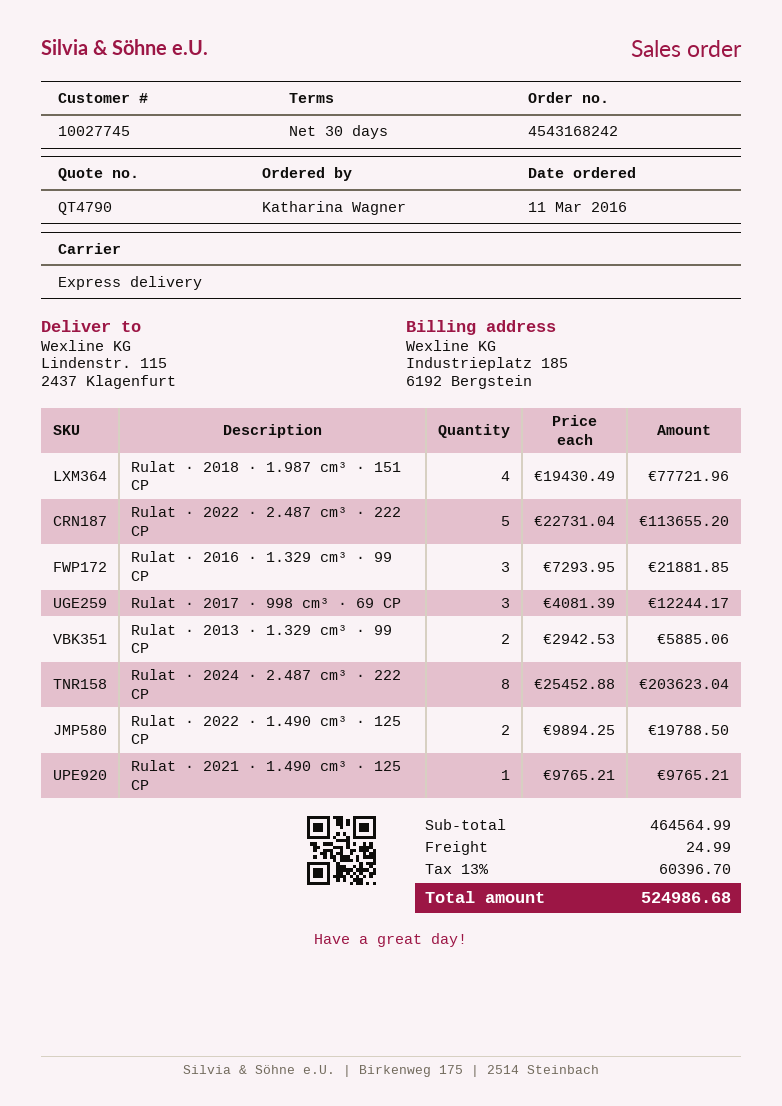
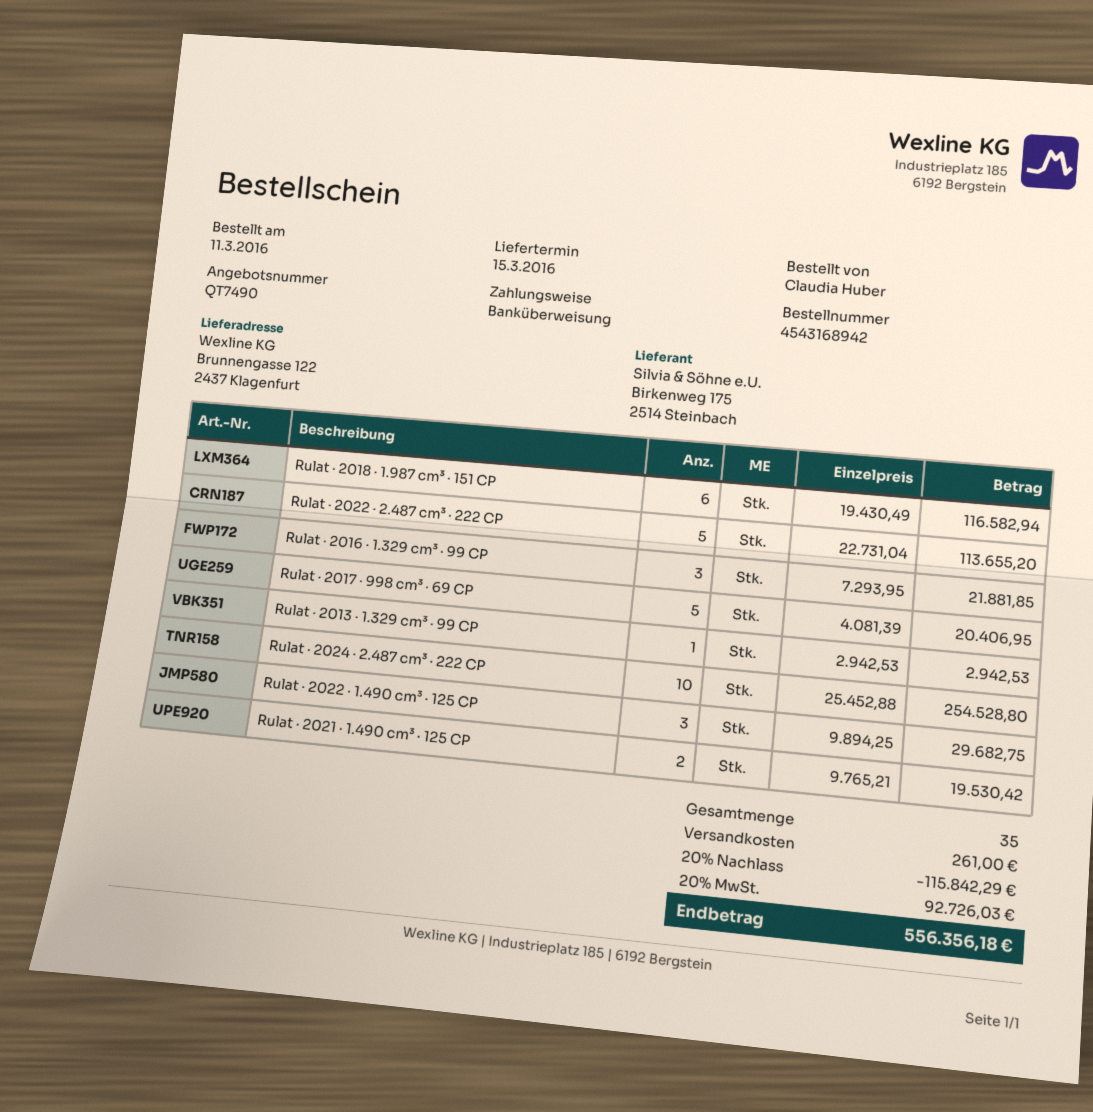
quote number: QT4790 -> QT7490
order number: 4543168242 -> 4543168942
ordered by: Katharina Wagner -> Claudia Huber
ship to: Lindenstr. 115, 2437 Klagenfurt -> Brunnengasse 122, 2437 Klagenfurt
Rulat · 2018 · 1.987 cm³ · 151 CP: 4 x 19430.49 = 77721.96 -> 6 x 19430.49 = 116582.94
Rulat · 2017 · 998 cm³ · 69 CP: 3 x 4081.39 = 12244.17 -> 5 x 4081.39 = 20406.95
Rulat · 2013 · 1.329 cm³ · 99 CP: 2 x 2942.53 = 5885.06 -> 1 x 2942.53 = 2942.53
Rulat · 2024 · 2.487 cm³ · 222 CP: 8 x 25452.88 = 203623.04 -> 10 x 25452.88 = 254528.80
Rulat · 2022 · 1.490 cm³ · 125 CP: 2 x 9894.25 = 19788.50 -> 3 x 9894.25 = 29682.75
Rulat · 2021 · 1.490 cm³ · 125 CP: 1 x 9765.21 = 9765.21 -> 2 x 9765.21 = 19530.42
discount: none -> 20% = 115842.29
shipping: 24.99 -> 261.00
tax: 13% = 60396.70 -> 20% = 92726.03
total: 524986.68 -> 556356.18

